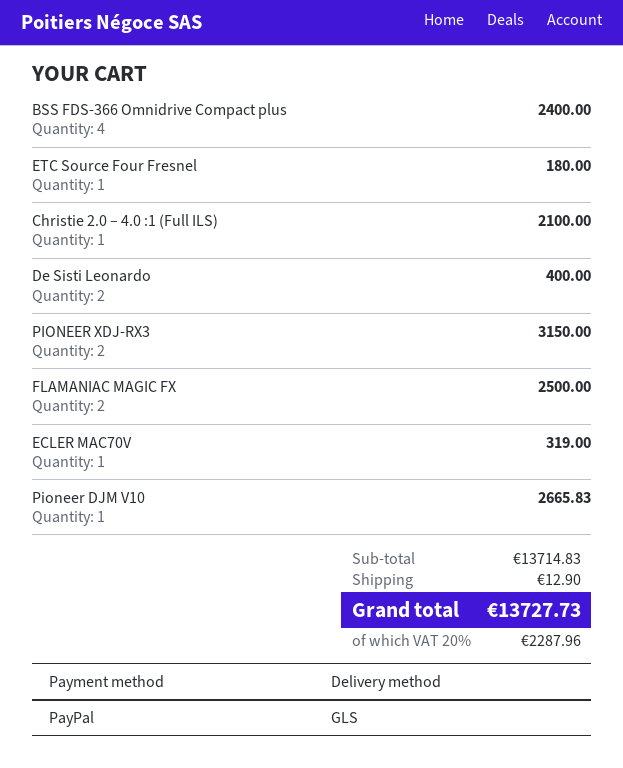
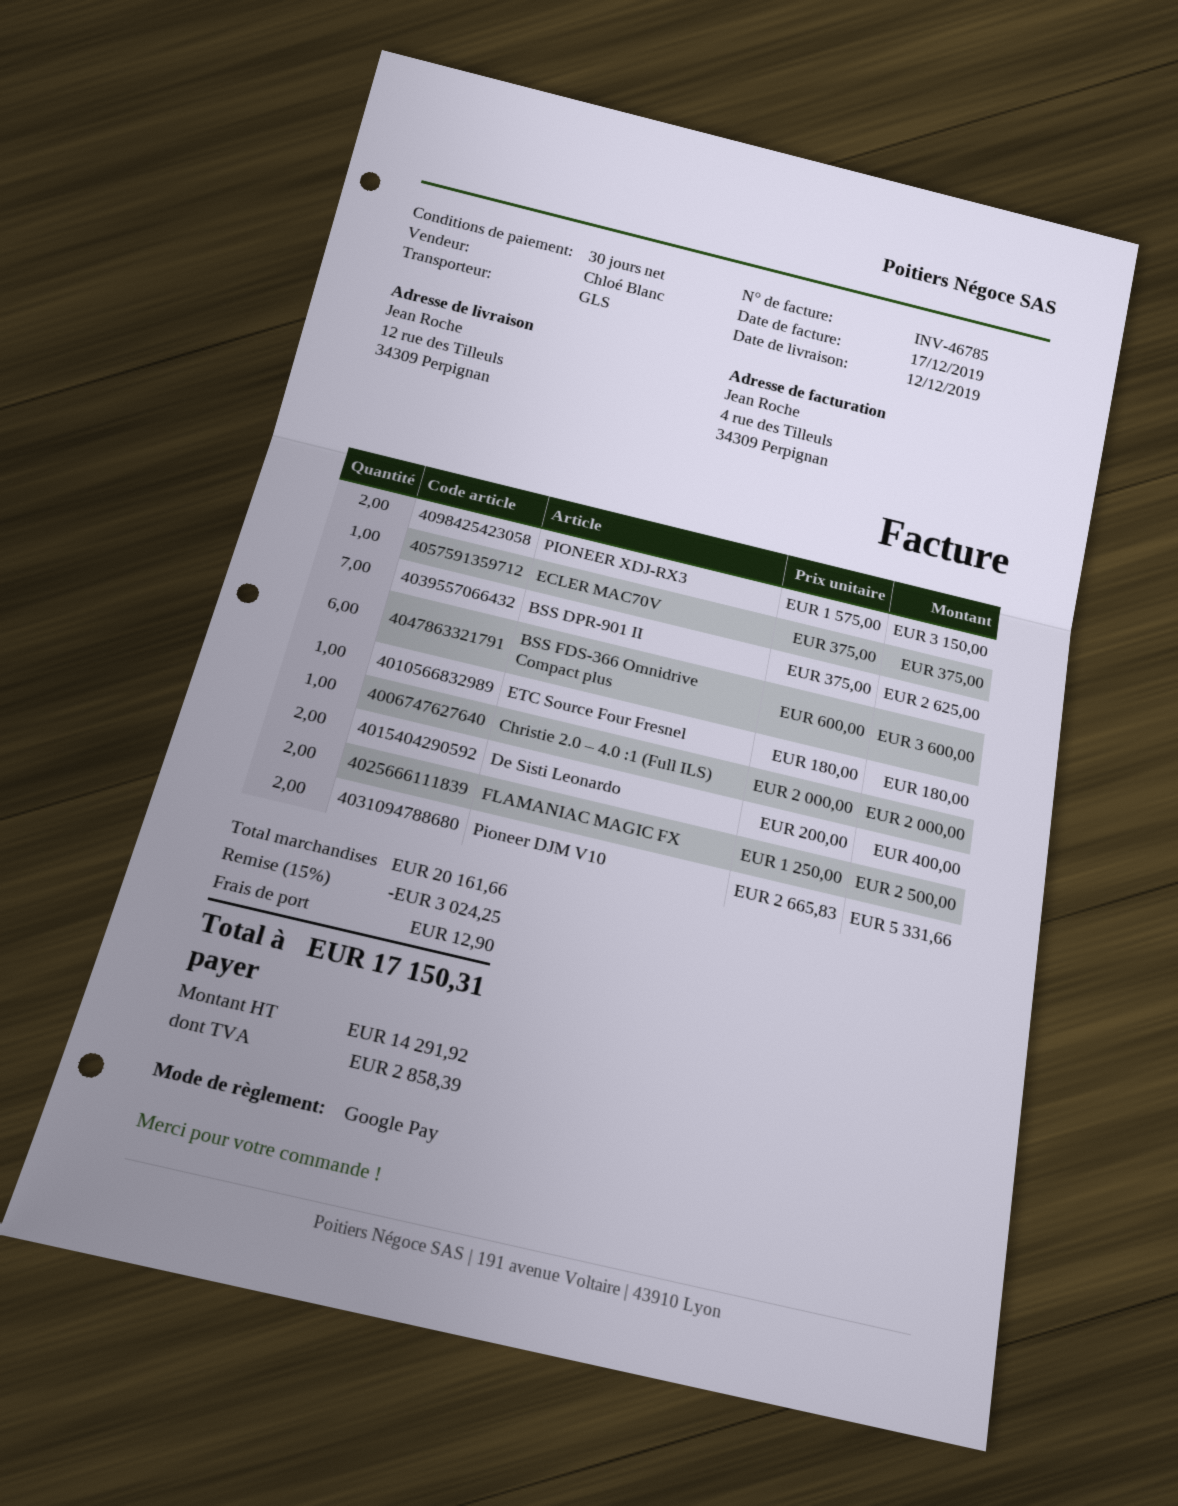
payment method: PayPal -> Google Pay
BSS FDS‑366 Omnidrive Compact plus: 4 for 2400.00 -> 6 for 3600.00
Christie 2.0 – 4.0 :1 (Full ILS): 1 for 2100.00 -> 1 for 2000.00
ECLER MAC70V: 1 for 319.00 -> 1 for 375.00
Pioneer DJM V10: 1 for 2665.83 -> 2 for 5331.66
BSS DPR-901 II: none -> 7 for 2625.00
subtotal: 13714.83 -> 20161.66
discount: none -> 15% = 3024.25
tax: 2287.96 -> 2858.39
total: 13727.73 -> 17150.31

